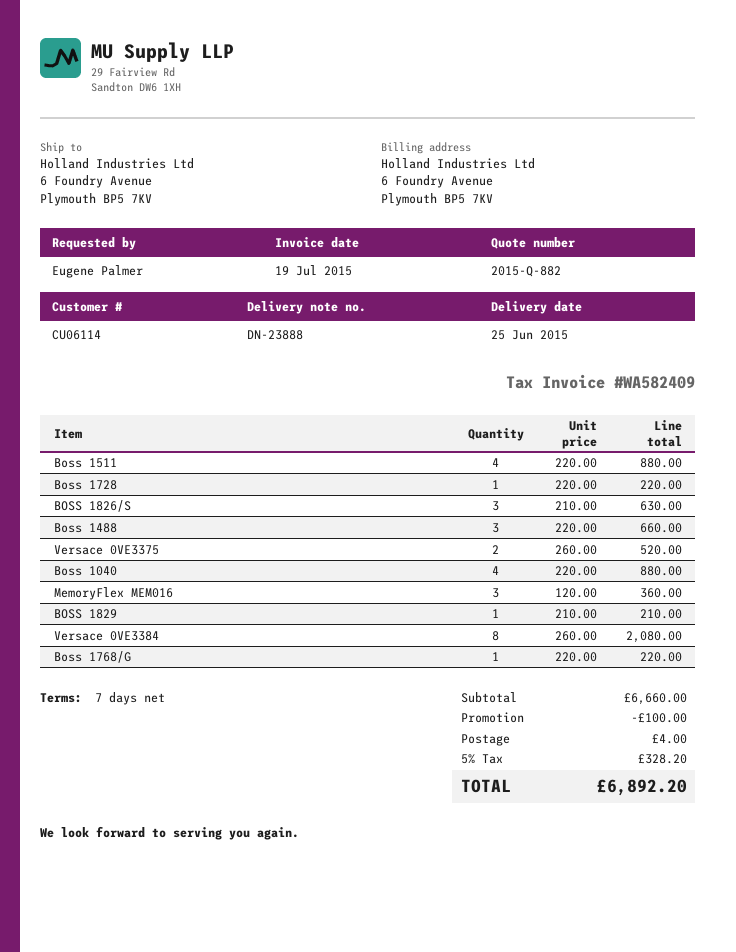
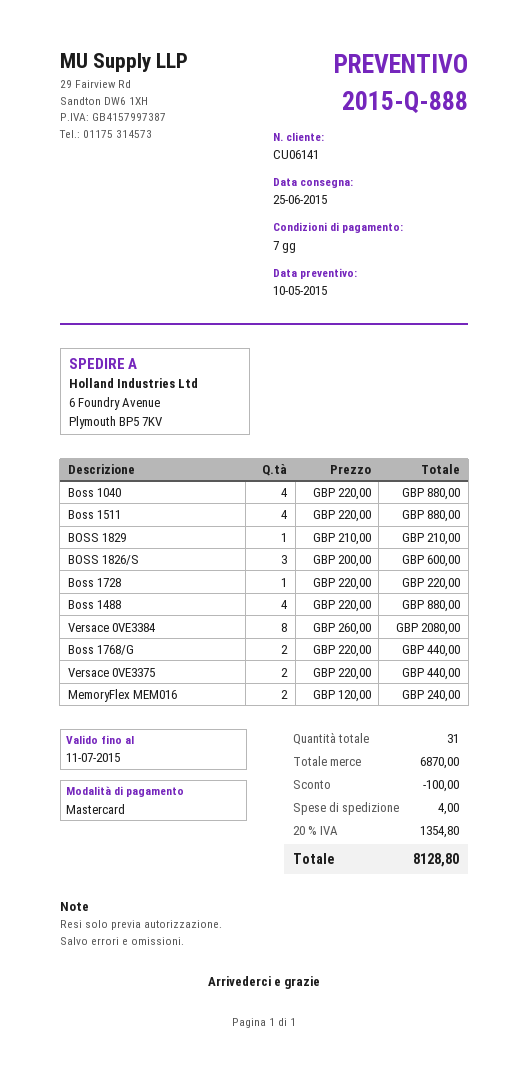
quote number: 2015-Q-882 -> 2015-Q-888
customer number: CU06114 -> CU06141
BOSS 1826/S: 3 x 210.00 = 630.00 -> 3 x 200.00 = 600.00
Boss 1488: 3 x 220.00 = 660.00 -> 4 x 220.00 = 880.00
Versace 0VE3375: 2 x 260.00 = 520.00 -> 2 x 220.00 = 440.00
MemoryFlex MEM016: 3 x 120.00 = 360.00 -> 2 x 120.00 = 240.00
Boss 1768/G: 1 x 220.00 = 220.00 -> 2 x 220.00 = 440.00
subtotal: 6660.00 -> 6870.00
tax: 5% = 328.20 -> 20% = 1354.80
total: 6892.20 -> 8128.80

